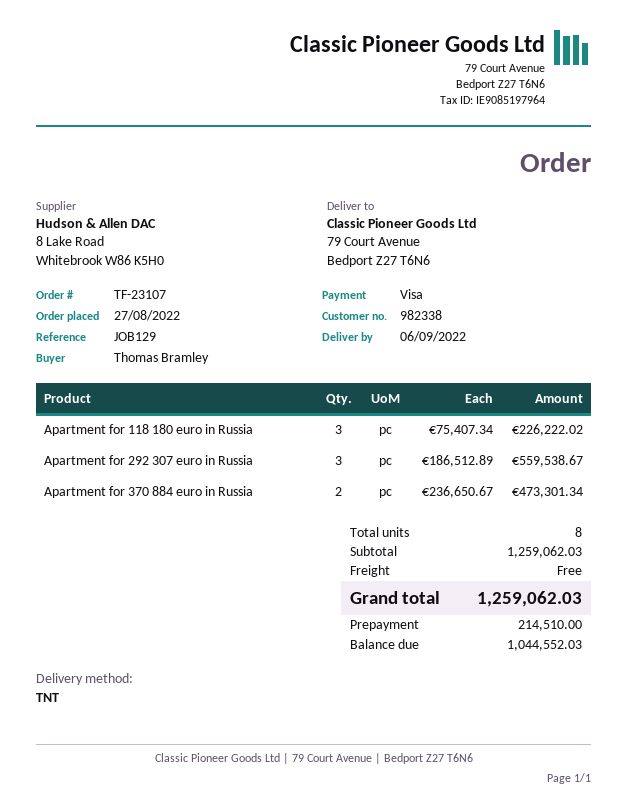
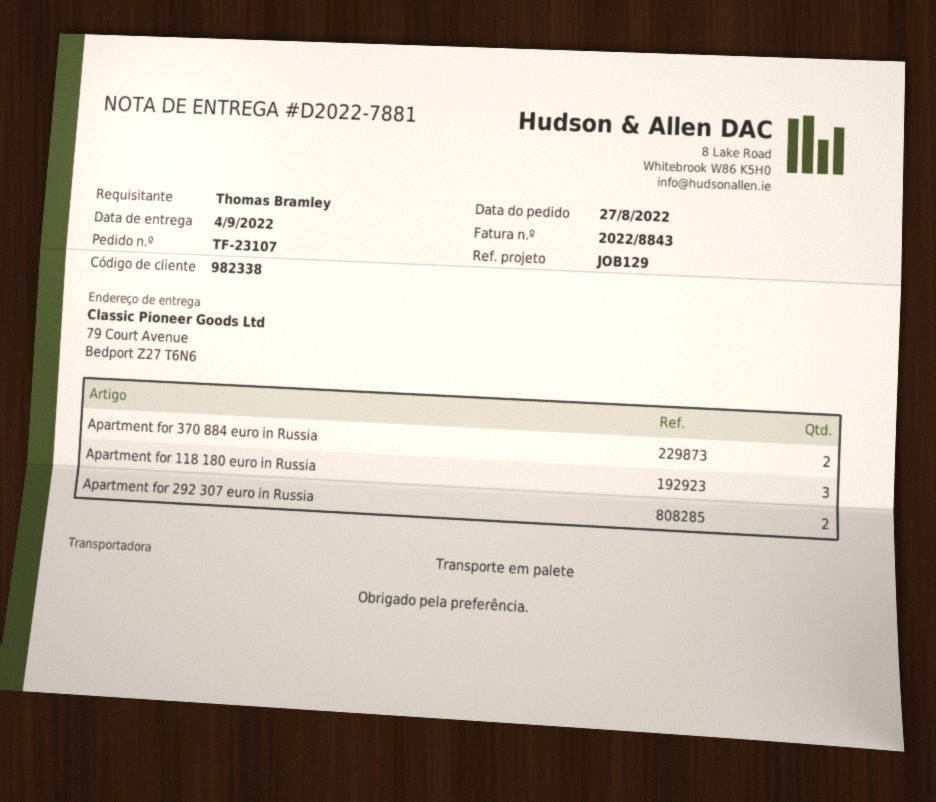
delivery date: 2022-09-06 -> 2022-09-04
shipping method: TNT -> pallet freight
Apartment for 292 307 euro in Russia: 3 -> 2

